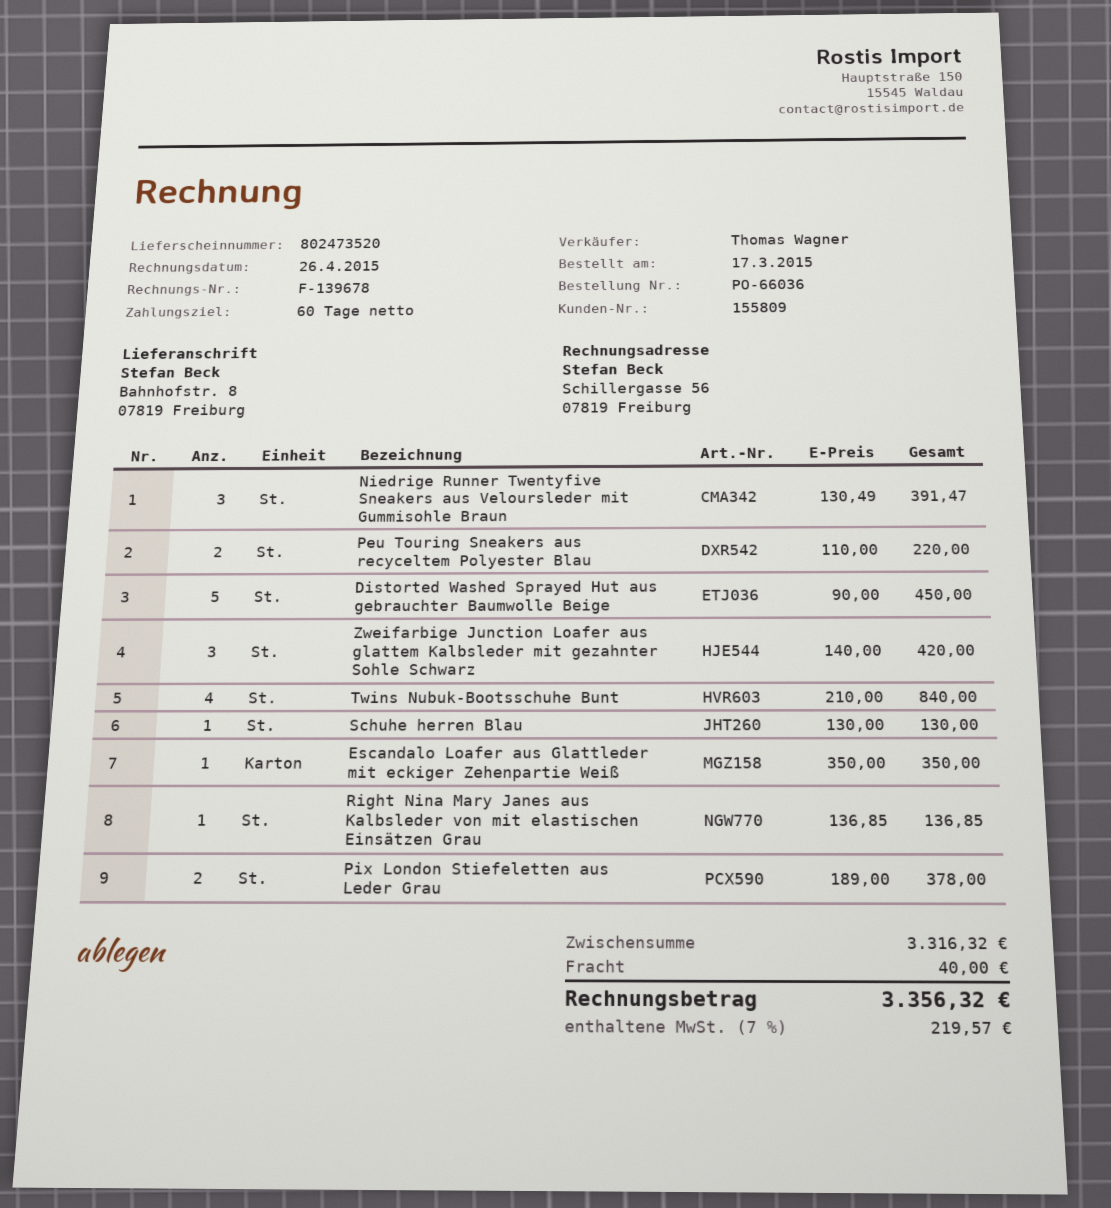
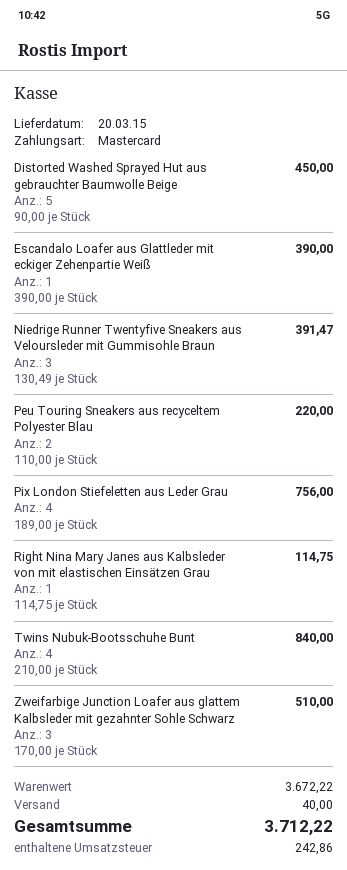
Zweifarbige Junction Loafer aus glattem Kalbsleder mit gezahnter Sohle Schwarz: 3 x 140.00 = 420.00 -> 3 x 170.00 = 510.00
Schuhe herren Blau: 1 x 130.00 = 130.00 -> none
Escandalo Loafer aus Glattleder mit eckiger Zehenpartie Weiß: 1 x 350.00 = 350.00 -> 1 x 390.00 = 390.00
Right Nina Mary Janes aus Kalbsleder von mit elastischen Einsätzen Grau: 1 x 136.85 = 136.85 -> 1 x 114.75 = 114.75
Pix London Stiefeletten aus Leder Grau: 2 x 189.00 = 378.00 -> 4 x 189.00 = 756.00
subtotal: 3316.32 -> 3672.22
tax: 219.57 -> 242.86
total: 3356.32 -> 3712.22

